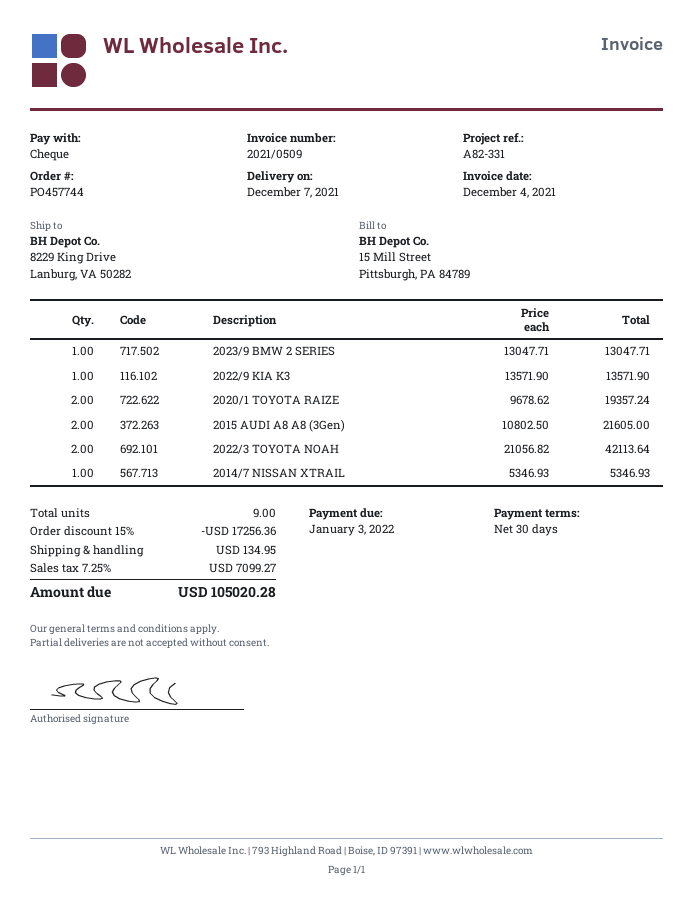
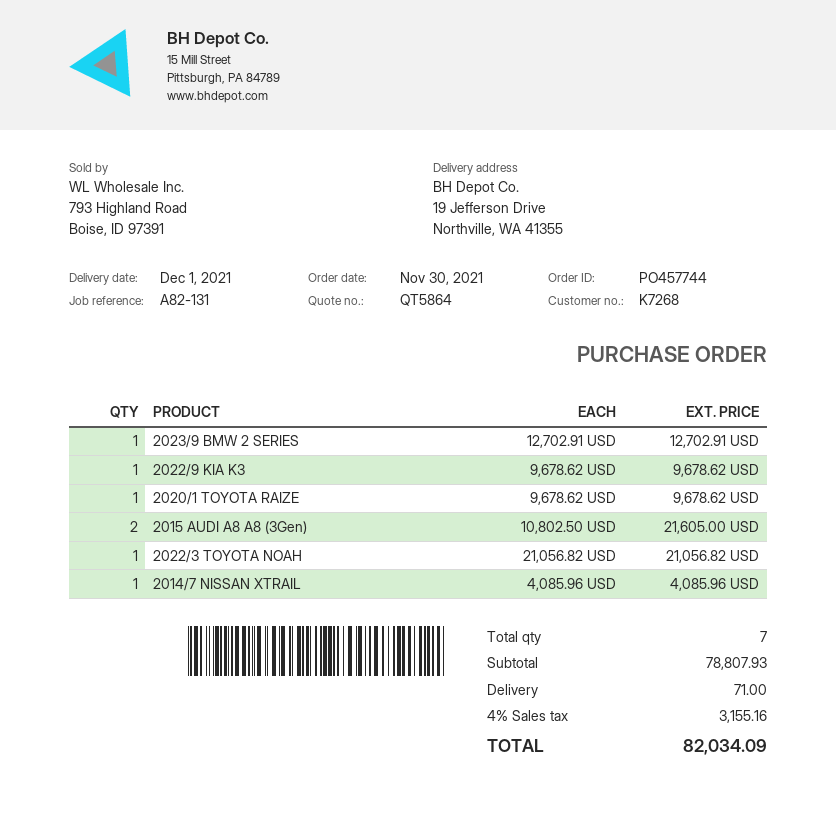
delivery date: 2021-12-07 -> 2021-12-01
reference: A82-331 -> A82-131
ship to: 8229 King Drive, Lanburg, VA 50282 -> 19 Jefferson Drive, Northville, WA 41355
2023/9 BMW 2 SERIES: 1 x 13047.71 = 13047.71 -> 1 x 12702.91 = 12702.91
2022/9 KIA K3: 1 x 13571.90 = 13571.90 -> 1 x 9678.62 = 9678.62
2020/1 TOYOTA RAIZE: 2 x 9678.62 = 19357.24 -> 1 x 9678.62 = 9678.62
2022/3 TOYOTA NOAH: 2 x 21056.82 = 42113.64 -> 1 x 21056.82 = 21056.82
2014/7 NISSAN XTRAIL: 1 x 5346.93 = 5346.93 -> 1 x 4085.96 = 4085.96
total quantity: 9 -> 7
discount: 15% = 17256.36 -> none
shipping: 134.95 -> 71.00
tax: 7.25% = 7099.27 -> 4% = 3155.16
total: 105020.28 -> 82034.09

